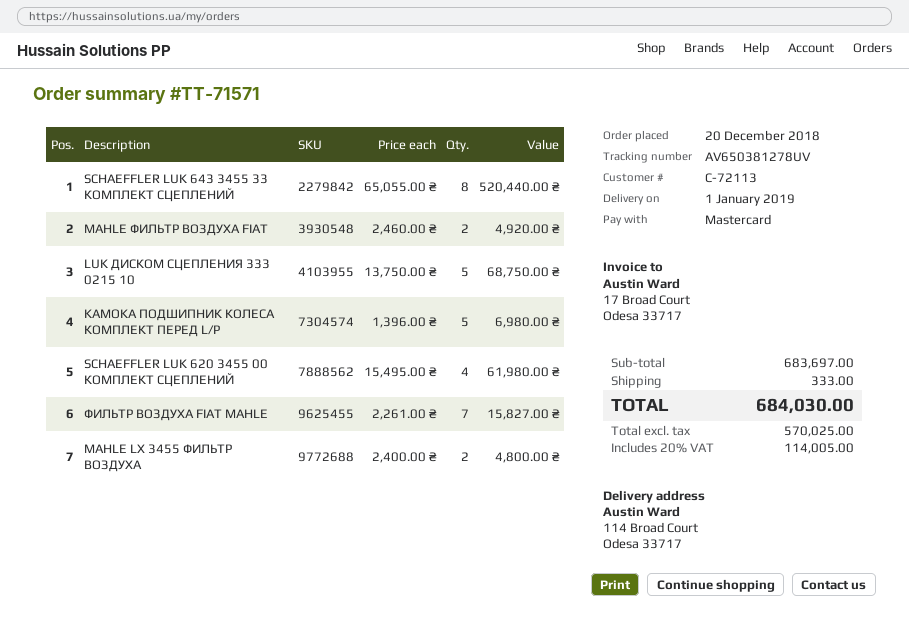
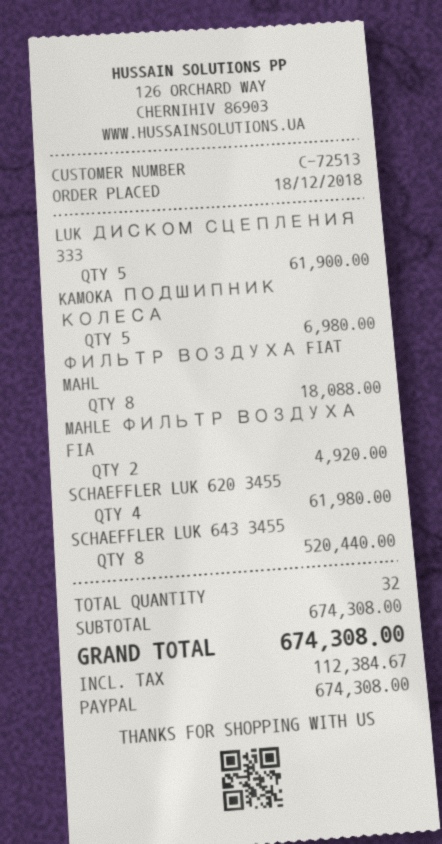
order date: 2018-12-20 -> 2018-12-18
customer number: C-72113 -> C-72513
payment method: Mastercard -> PayPal
LUK ДИСКОМ СЦЕПЛЕНИЯ 333 0215 10: 5 for 68750.00 -> 5 for 61900.00
ФИЛЬТР ВОЗДУХА FIAT MAHLE: 7 for 15827.00 -> 8 for 18088.00
MAHLE LX 3455 ФИЛЬТР ВОЗДУХА: 2 for 4800.00 -> none
subtotal: 683697.00 -> 674308.00
shipping: 333.00 -> none
tax: 114005.00 -> 112384.67
total: 684030.00 -> 674308.00

